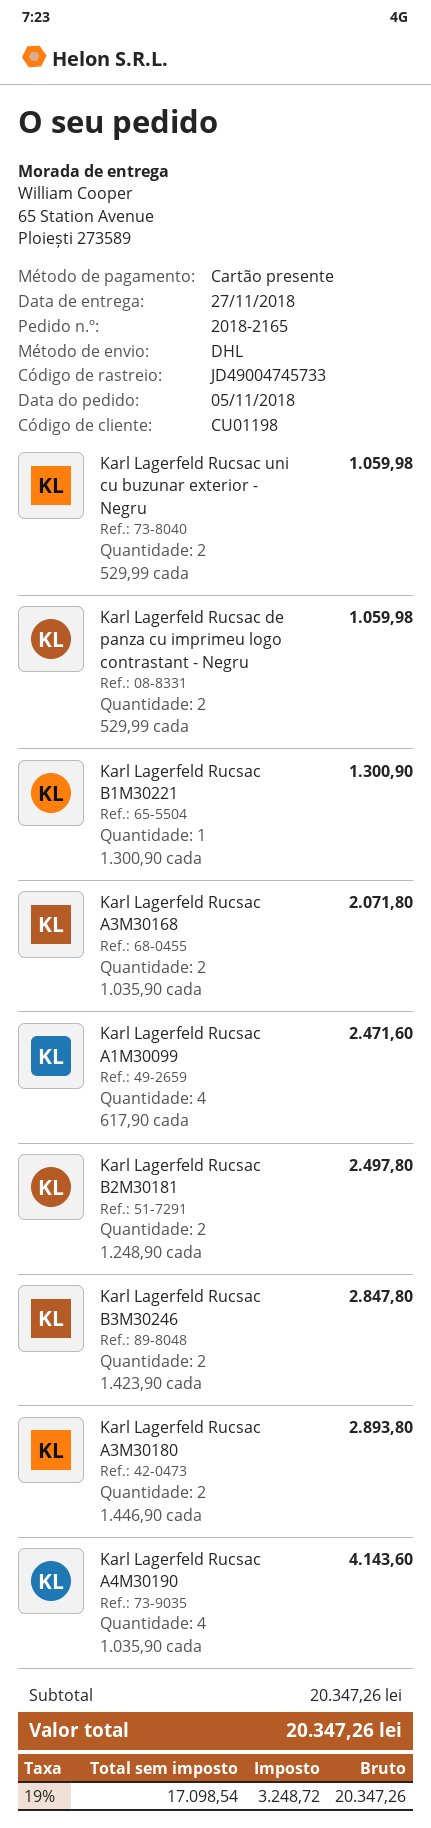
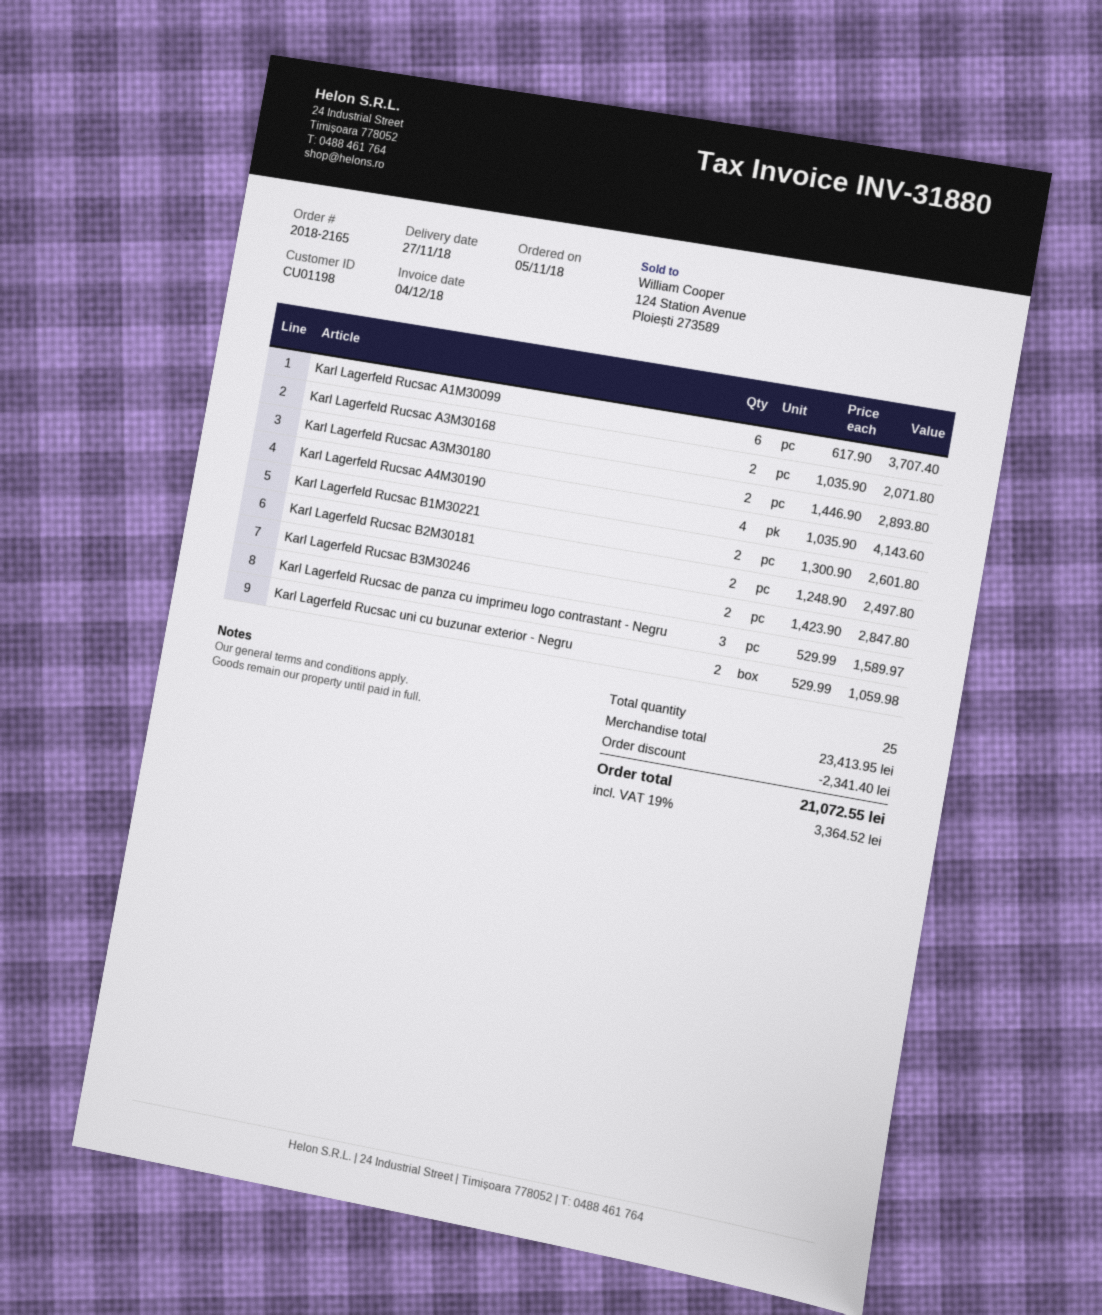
Karl Lagerfeld Rucsac de panza cu imprimeu logo contrastant - Negru: 2 x 529.99 = 1059.98 -> 3 x 529.99 = 1589.97
Karl Lagerfeld Rucsac B1M30221: 1 x 1300.90 = 1300.90 -> 2 x 1300.90 = 2601.80
Karl Lagerfeld Rucsac A1M30099: 4 x 617.90 = 2471.60 -> 6 x 617.90 = 3707.40
subtotal: 20347.26 -> 23413.95
discount: none -> 2341.40
tax: 19% = 3248.72 -> 19% = 3364.52
total: 20347.26 -> 21072.55

